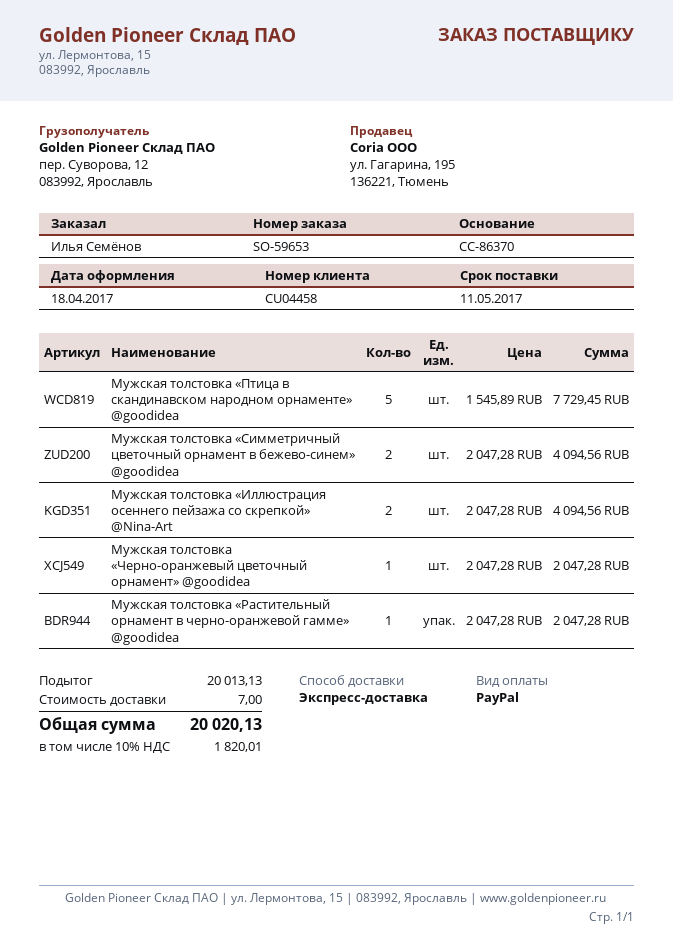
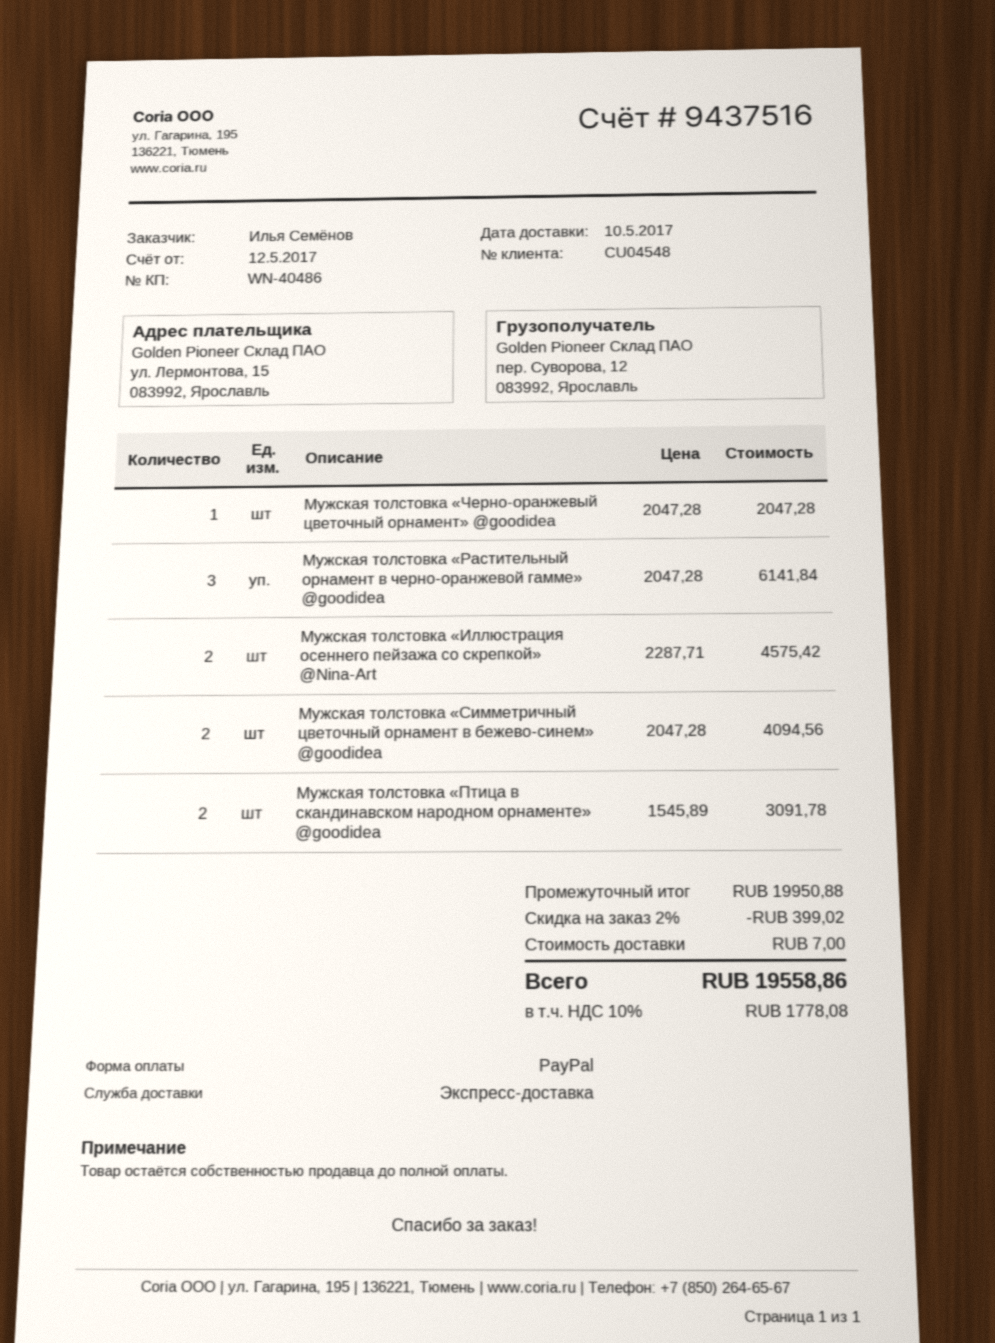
delivery date: 2017-05-11 -> 2017-05-10
customer number: CU04458 -> CU04548
Мужская толстовка «Птица в скандинавском народном орнаменте» @goodidea: 5 x 1545.89 = 7729.45 -> 2 x 1545.89 = 3091.78
Мужская толстовка «Иллюстрация осеннего пейзажа со скрепкой» @Nina-Art: 2 x 2047.28 = 4094.56 -> 2 x 2287.71 = 4575.42
Мужская толстовка «Растительный орнамент в черно-оранжевой гамме» @goodidea: 1 x 2047.28 = 2047.28 -> 3 x 2047.28 = 6141.84
subtotal: 20013.13 -> 19950.88
discount: none -> 2% = 399.02
tax: 10% = 1820.01 -> 10% = 1778.08
total: 20020.13 -> 19558.86

